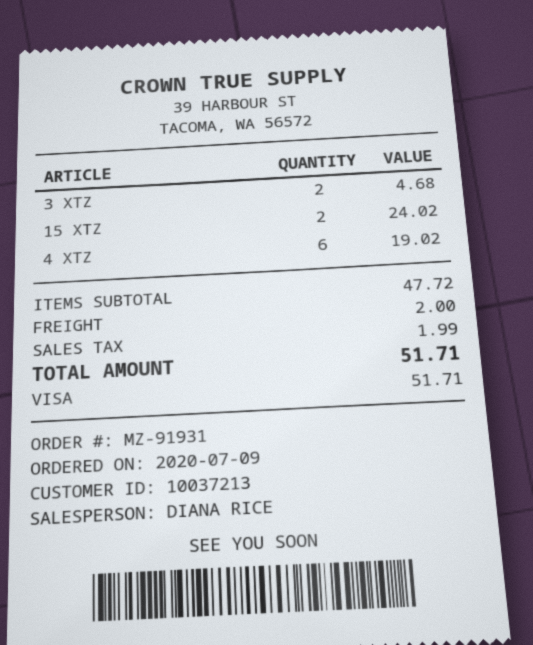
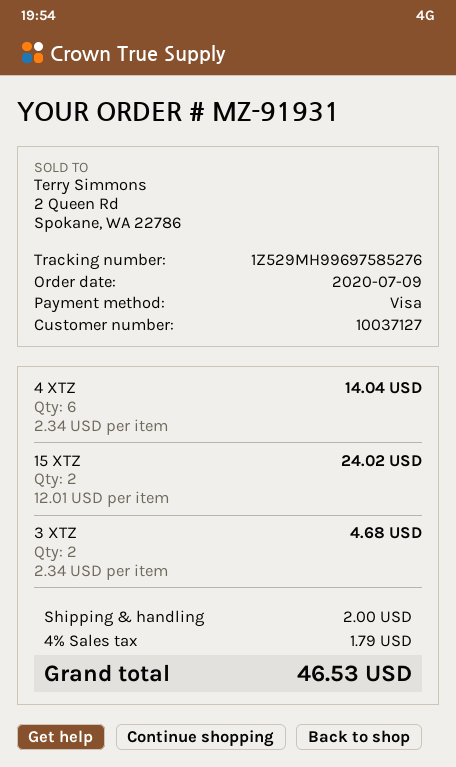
customer number: 10037213 -> 10037127
4 XTZ: 6 for 19.02 -> 6 for 14.04
tax: 1.99 -> 1.79
total: 51.71 -> 46.53

